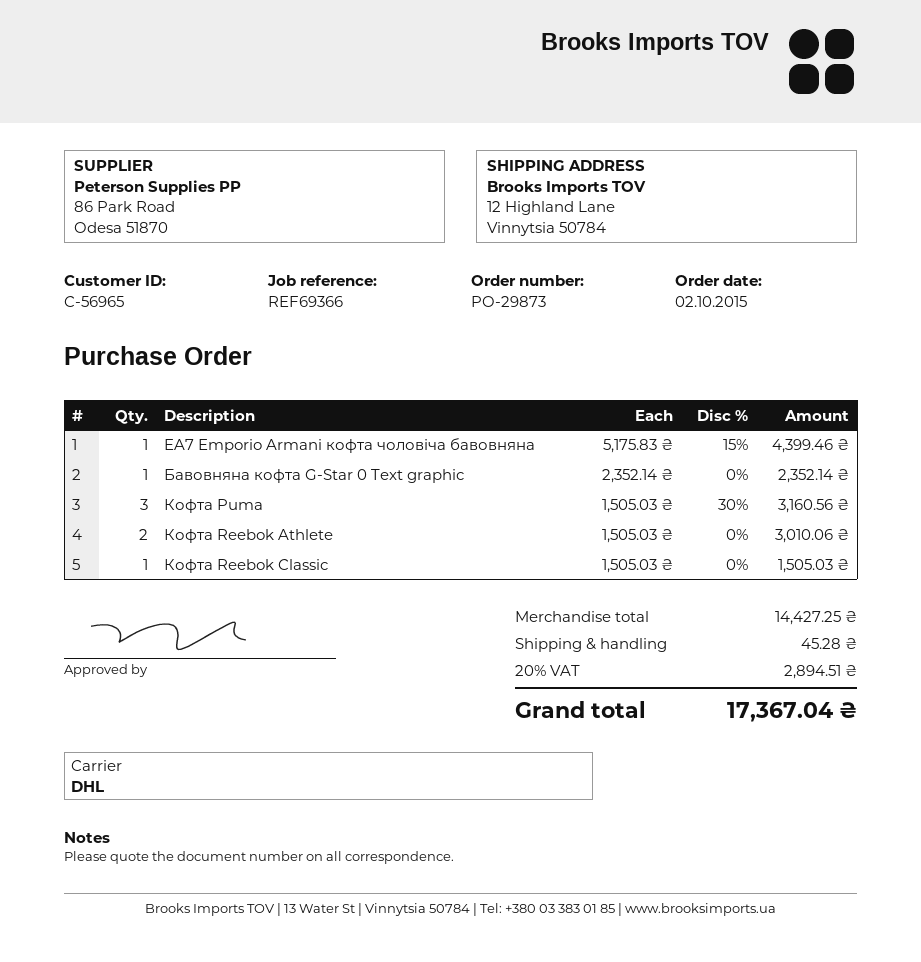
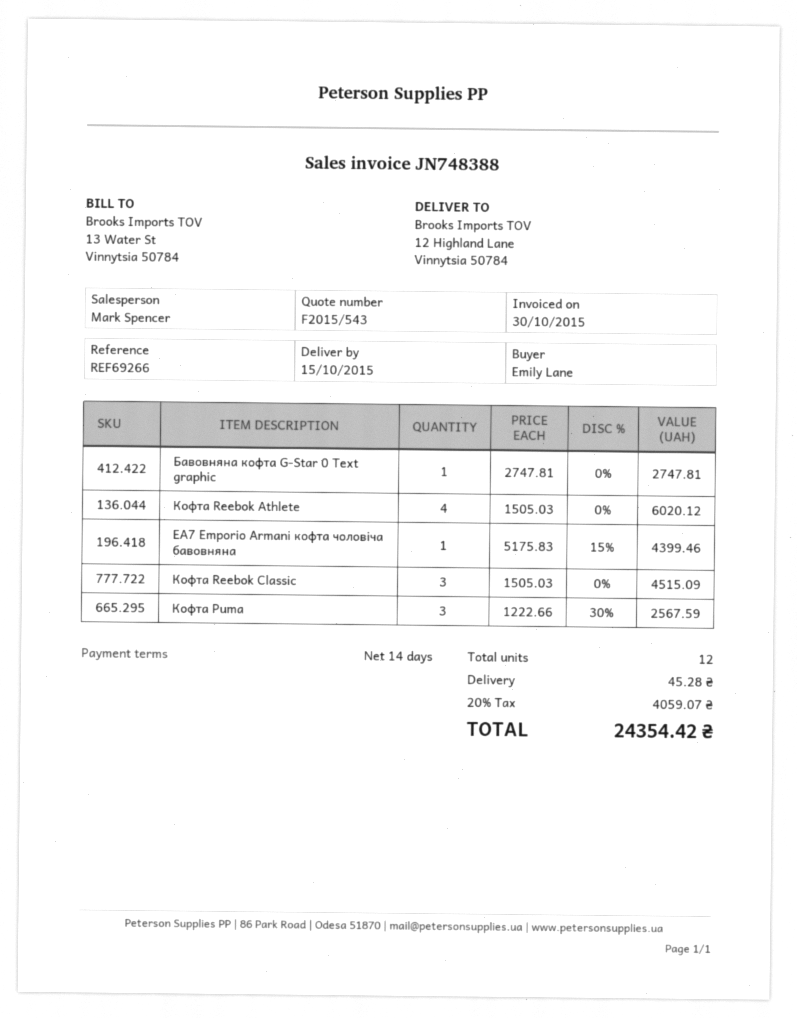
reference: REF69366 -> REF69266
Бавовняна кофта G-Star 0 Text graphic: 1 x 2352.14 = 2352.14 -> 1 x 2747.81 = 2747.81
Кофта Puma: 3 x 1505.03 - 30% = 3160.56 -> 3 x 1222.66 - 30% = 2567.59
Кофта Reebok Athlete: 2 x 1505.03 = 3010.06 -> 4 x 1505.03 = 6020.12
Кофта Reebok Classic: 1 x 1505.03 = 1505.03 -> 3 x 1505.03 = 4515.09
tax: 20% = 2894.51 -> 20% = 4059.07
total: 17367.04 -> 24354.42

